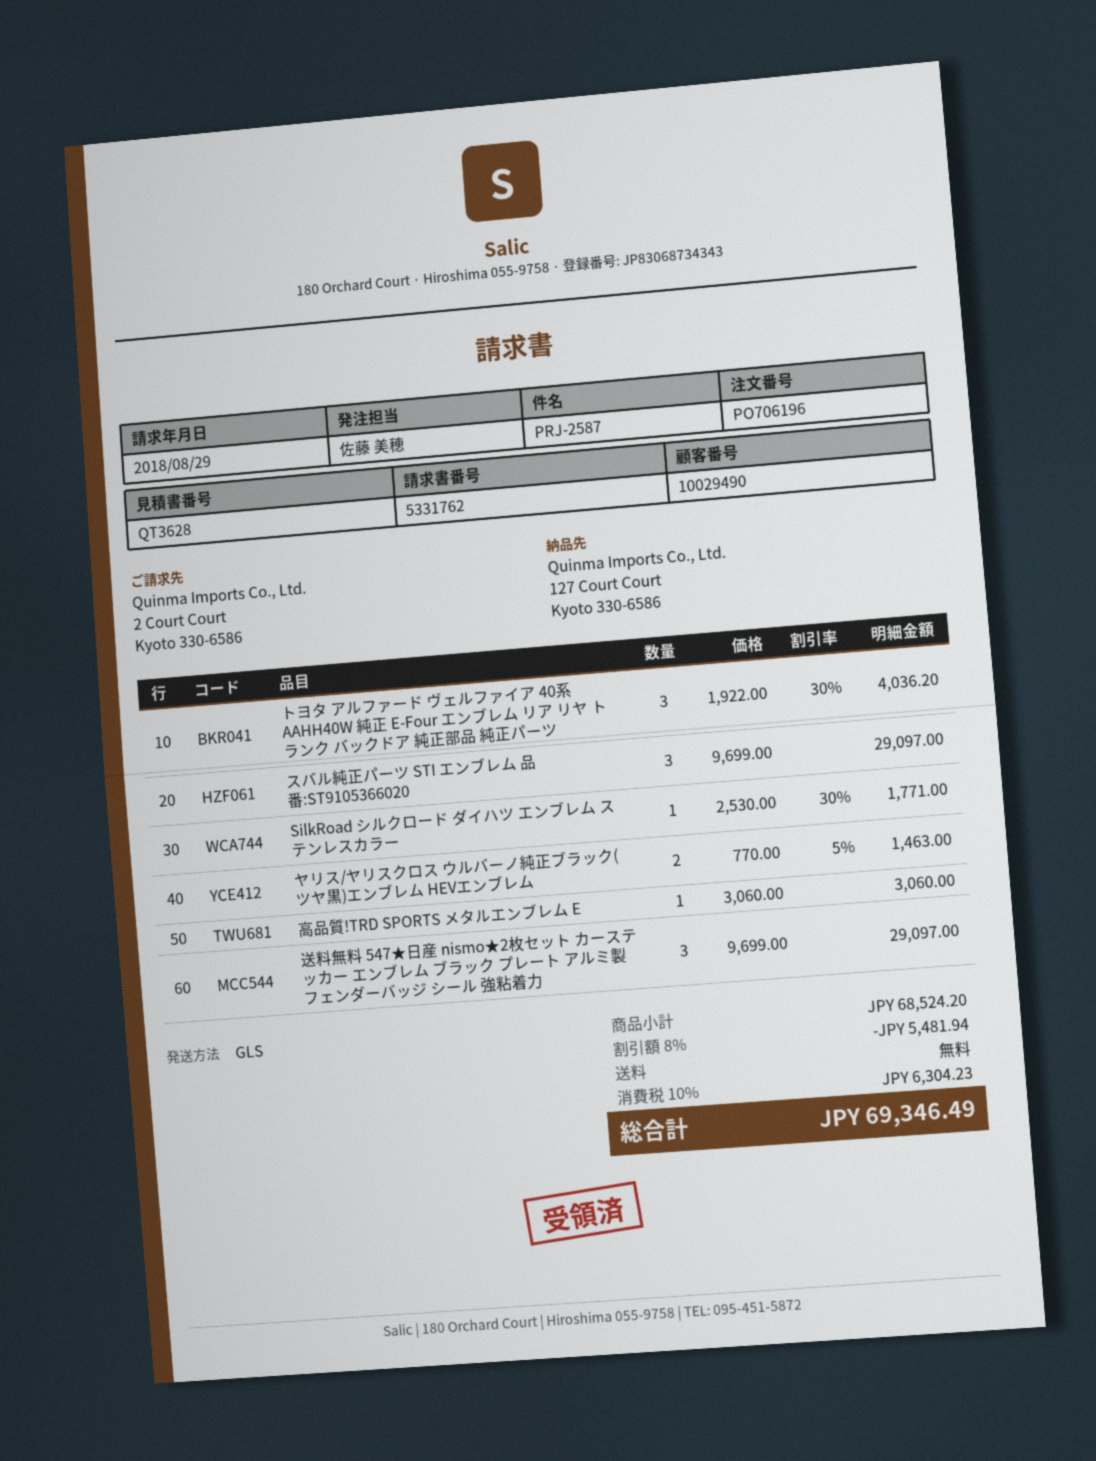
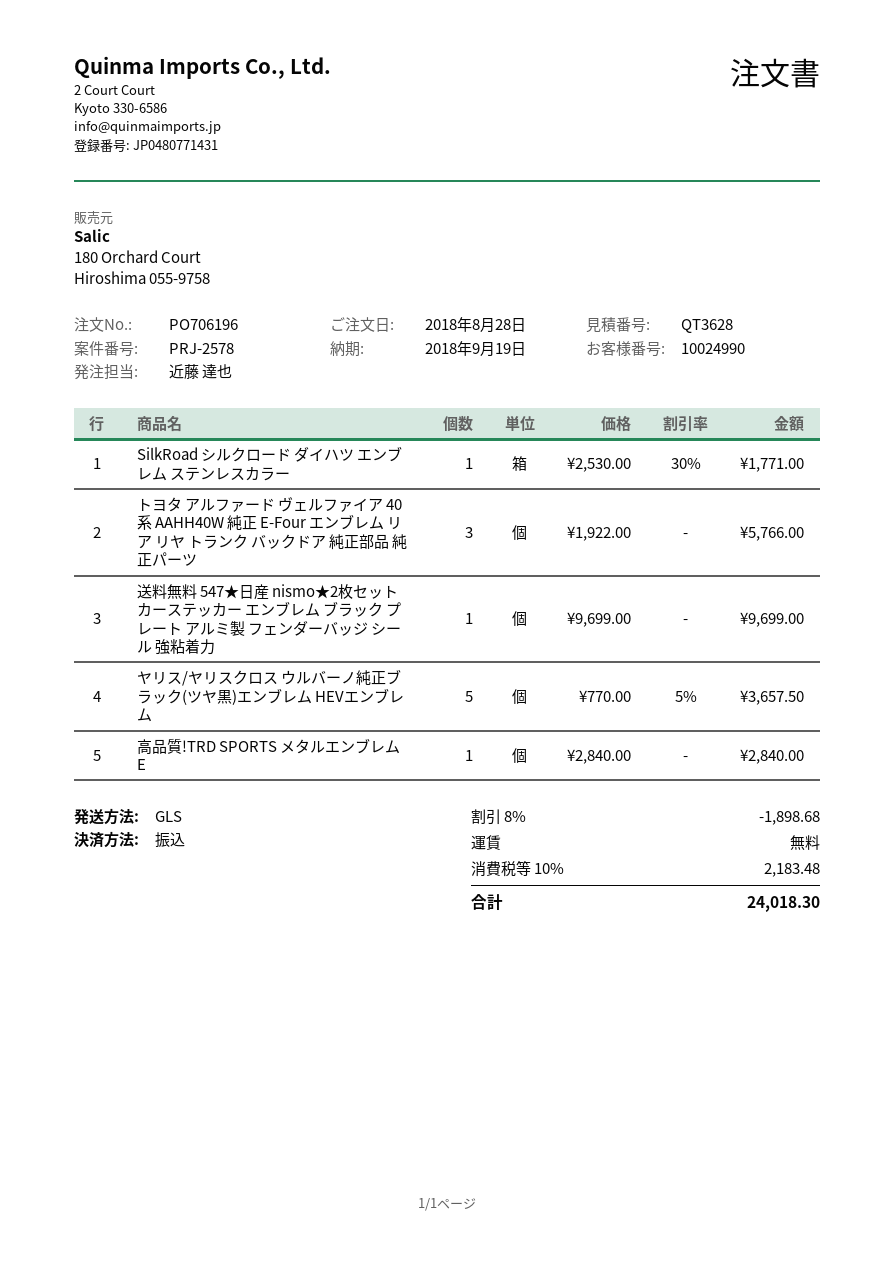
customer number: 10029490 -> 10024990
reference: PRJ-2587 -> PRJ-2578
ordered by: 佐藤 美穂 -> 近藤 達也
トヨタ アルファード ヴェルファイア 40系 AAHH40W 純正 E-Four エンブレム リア リヤ トランク バックドア 純正部品 純正パーツ: 3 x 1922.00 - 30% = 4036.20 -> 3 x 1922.00 = 5766.00
スバル純正パーツ STI エンブレム 品番:ST9105366020: 3 x 9699.00 = 29097.00 -> none
ヤリス/ヤリスクロス ウルバーノ純正ブラック(ツヤ黒)エンブレム HEVエンブレム: 2 x 770.00 - 5% = 1463.00 -> 5 x 770.00 - 5% = 3657.50
高品質!TRD SPORTS メタルエンブレム E: 1 x 3060.00 = 3060.00 -> 1 x 2840.00 = 2840.00
送料無料 547★日産 nismo★2枚セット カーステッカー エンブレム ブラック プレート アルミ製 フェンダーバッジ シール 強粘着力: 3 x 9699.00 = 29097.00 -> 1 x 9699.00 = 9699.00
discount: 8% = 5481.94 -> 8% = 1898.68
tax: 10% = 6304.23 -> 10% = 2183.48
total: 69346.49 -> 24018.30

